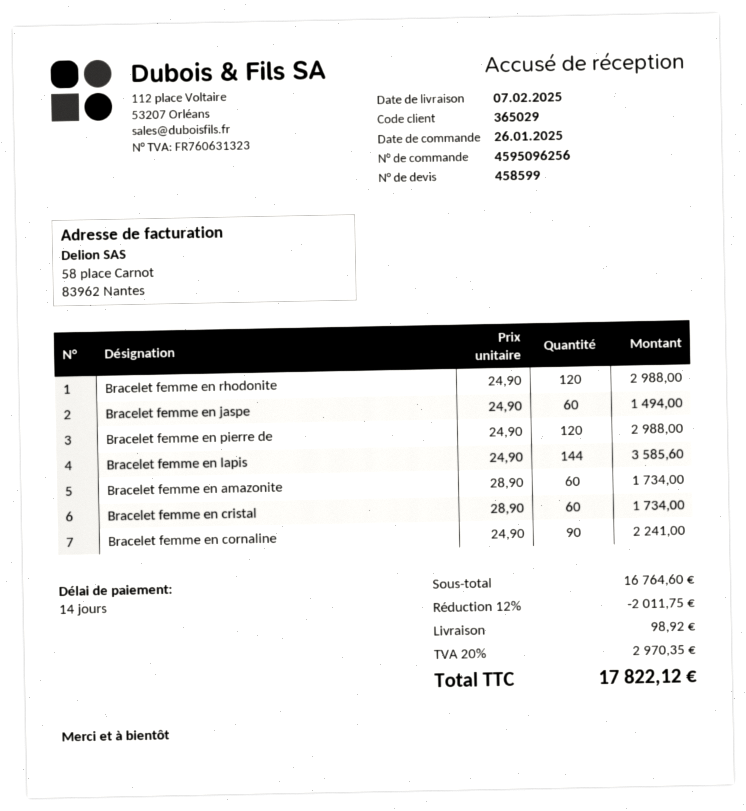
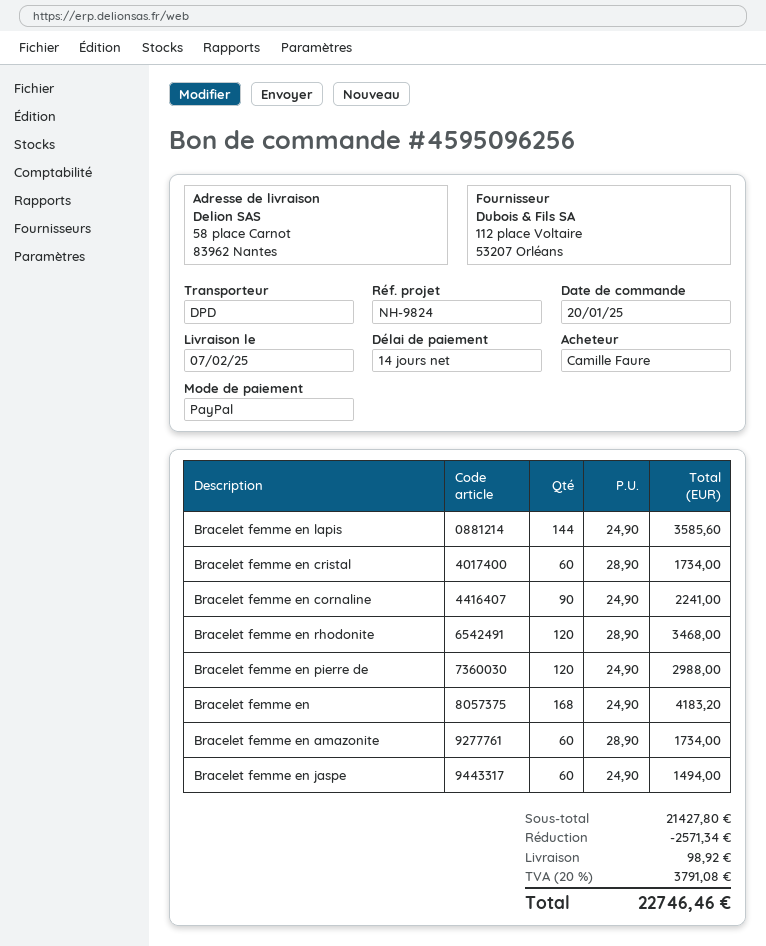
order date: 2025-01-26 -> 2025-01-20
Bracelet femme en rhodonite: 120 x 24.90 = 2988.00 -> 120 x 28.90 = 3468.00
Bracelet femme en: none -> 168 x 24.90 = 4183.20
subtotal: 16764.60 -> 21427.80
discount: 2011.75 -> 2571.34
tax: 20% = 2970.35 -> 20% = 3791.08
total: 17822.12 -> 22746.46

